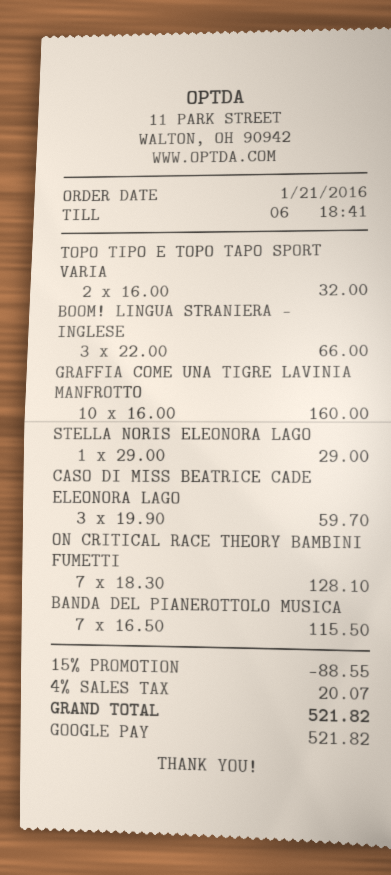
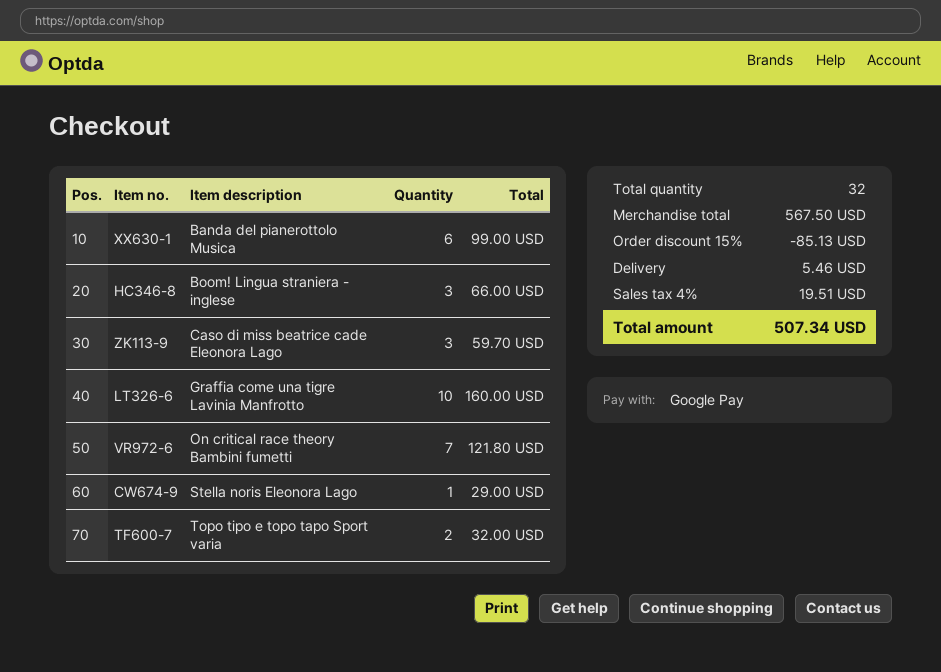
ON CRITICAL RACE THEORY BAMBINI FUMETTI: 7 for 128.10 -> 7 for 121.80
BANDA DEL PIANEROTTOLO MUSICA: 7 for 115.50 -> 6 for 99.00
discount: 15% = 88.55 -> 15% = 85.13
shipping: none -> 5.46
tax: 4% = 20.07 -> 4% = 19.51
total: 521.82 -> 507.34

